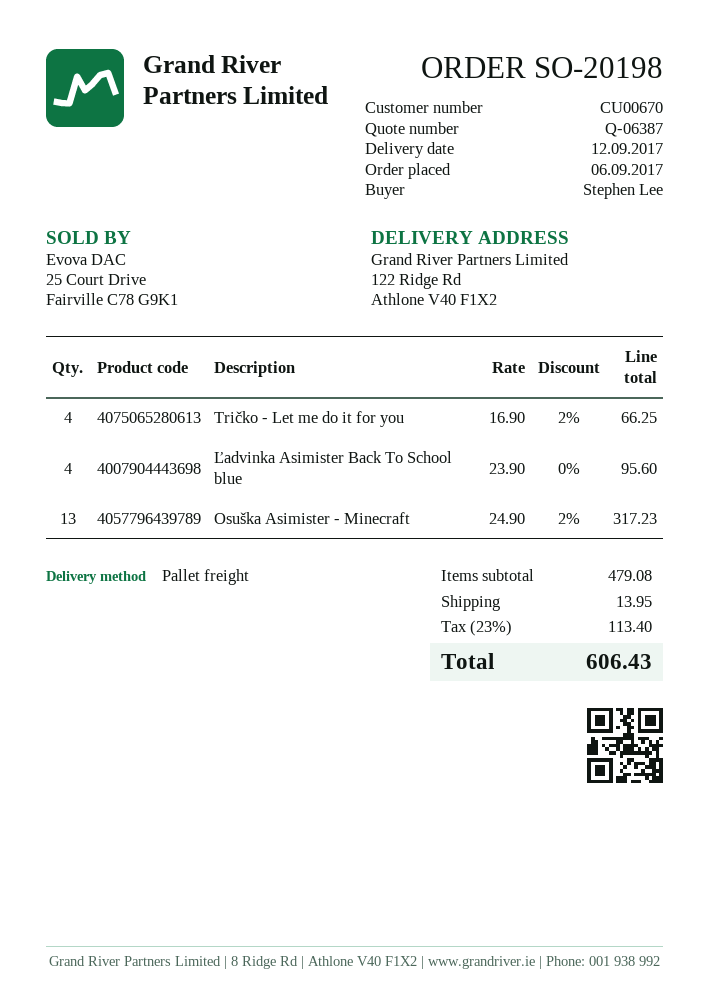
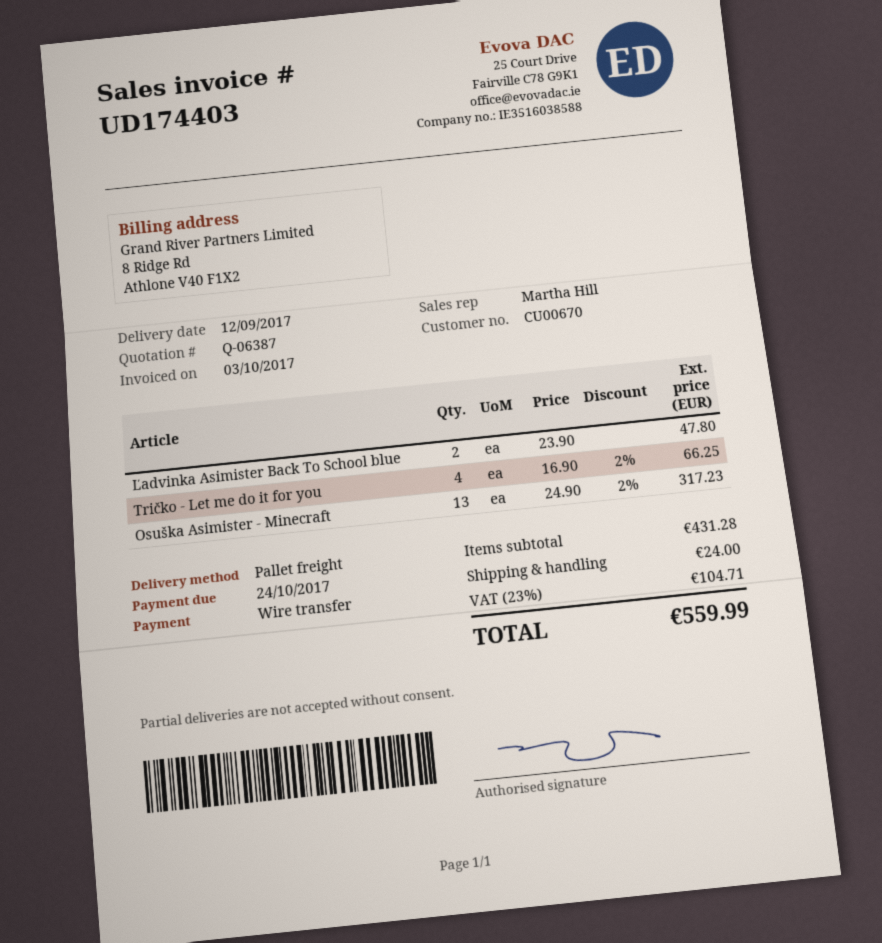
Ľadvinka Asimister Back To School blue: 4 x 23.90 = 95.60 -> 2 x 23.90 = 47.80
subtotal: 479.08 -> 431.28
shipping: 13.95 -> 24.00
tax: 23% = 113.40 -> 23% = 104.71
total: 606.43 -> 559.99

